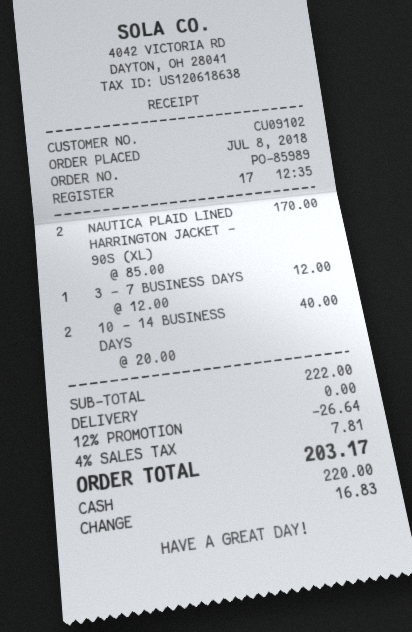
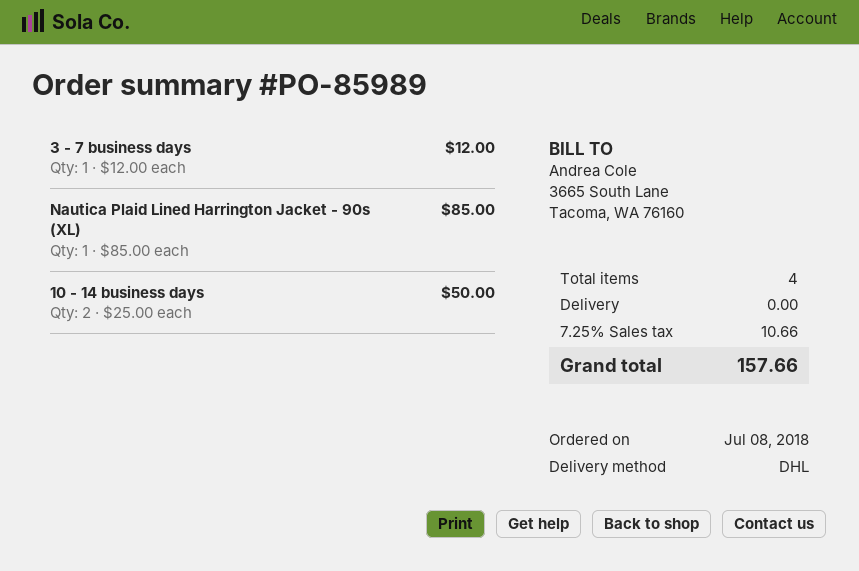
NAUTICA PLAID LINED HARRINGTON JACKET - 90S (XL): 2 x 85.00 = 170.00 -> 1 x 85.00 = 85.00
10 - 14 BUSINESS DAYS: 2 x 20.00 = 40.00 -> 2 x 25.00 = 50.00
discount: 12% = 26.64 -> none
tax: 4% = 7.81 -> 7.25% = 10.66
total: 203.17 -> 157.66

